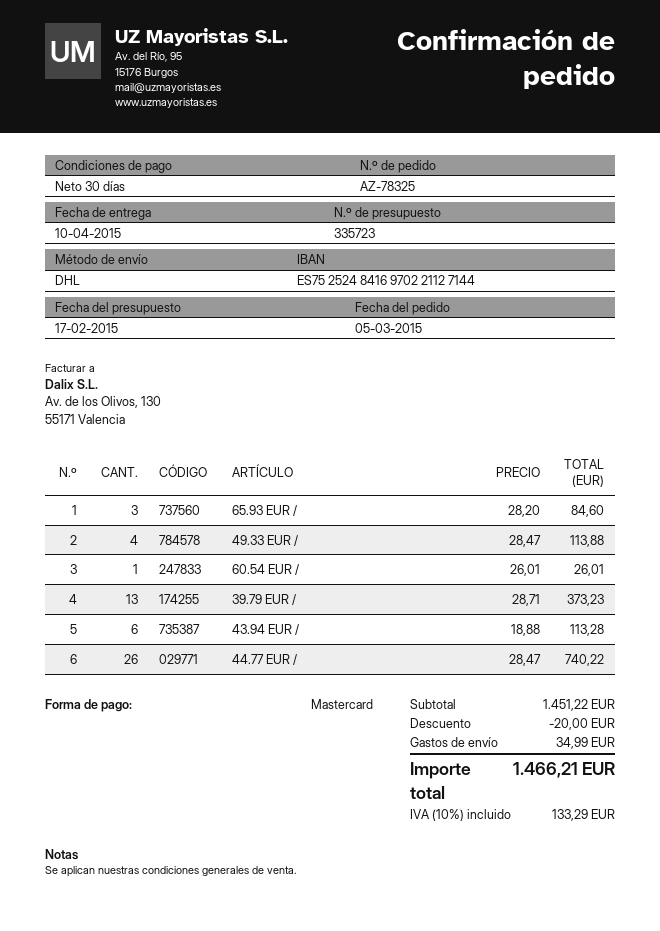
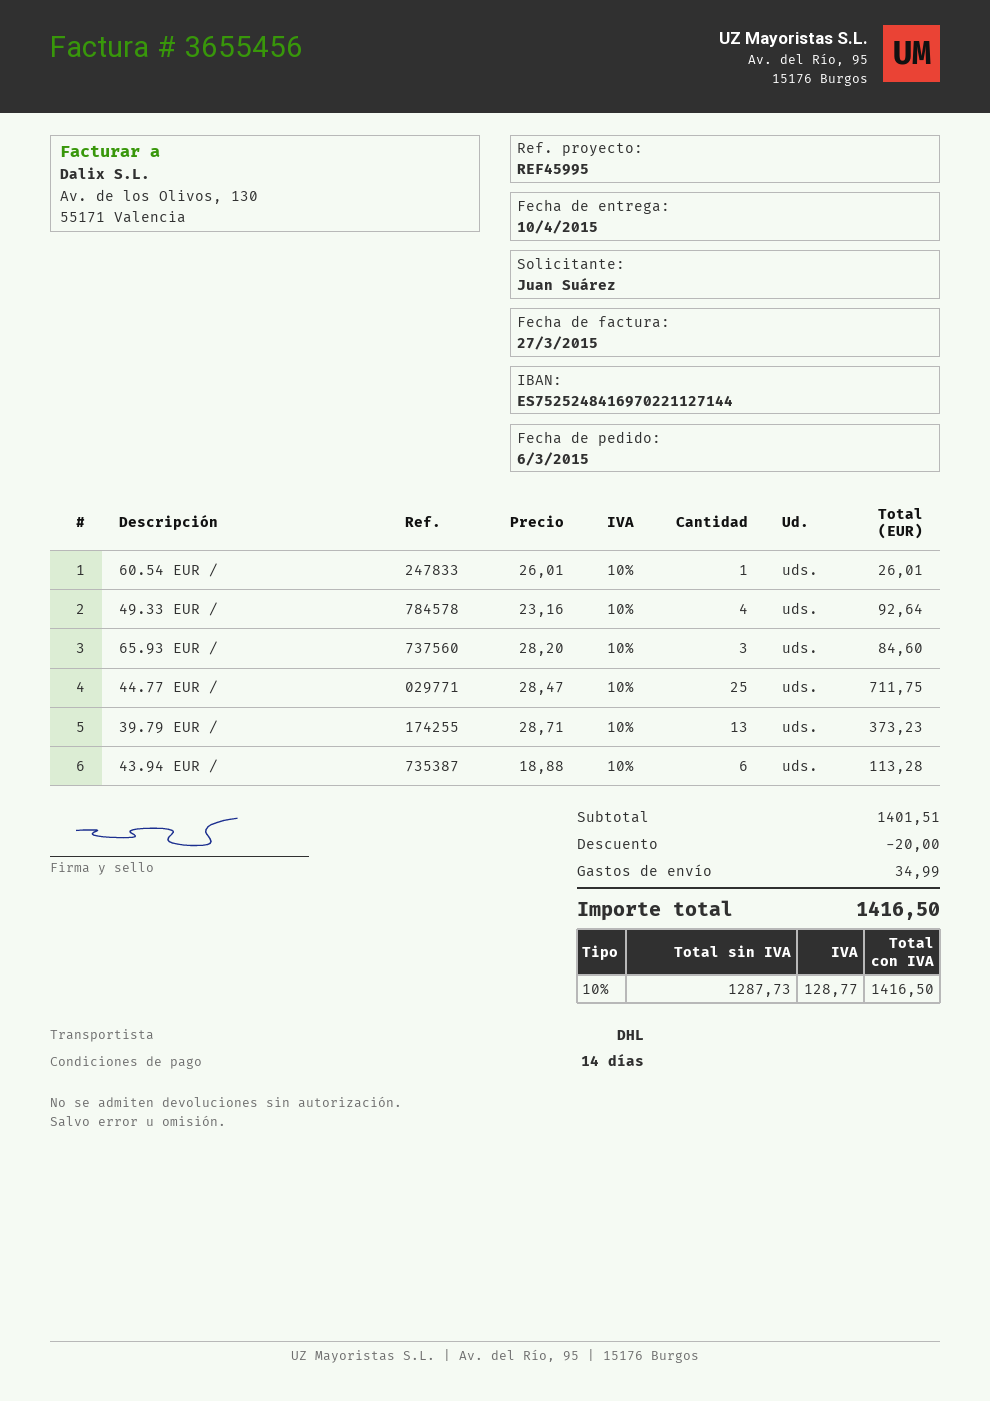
order date: 2015-03-05 -> 2015-03-06
payment terms: 30 days -> 14 days
49.33 EUR /: 4 x 28.47 = 113.88 -> 4 x 23.16 = 92.64
44.77 EUR /: 26 x 28.47 = 740.22 -> 25 x 28.47 = 711.75
subtotal: 1451.22 -> 1401.51
tax: 10% = 133.29 -> 10% = 128.77
total: 1466.21 -> 1416.50

